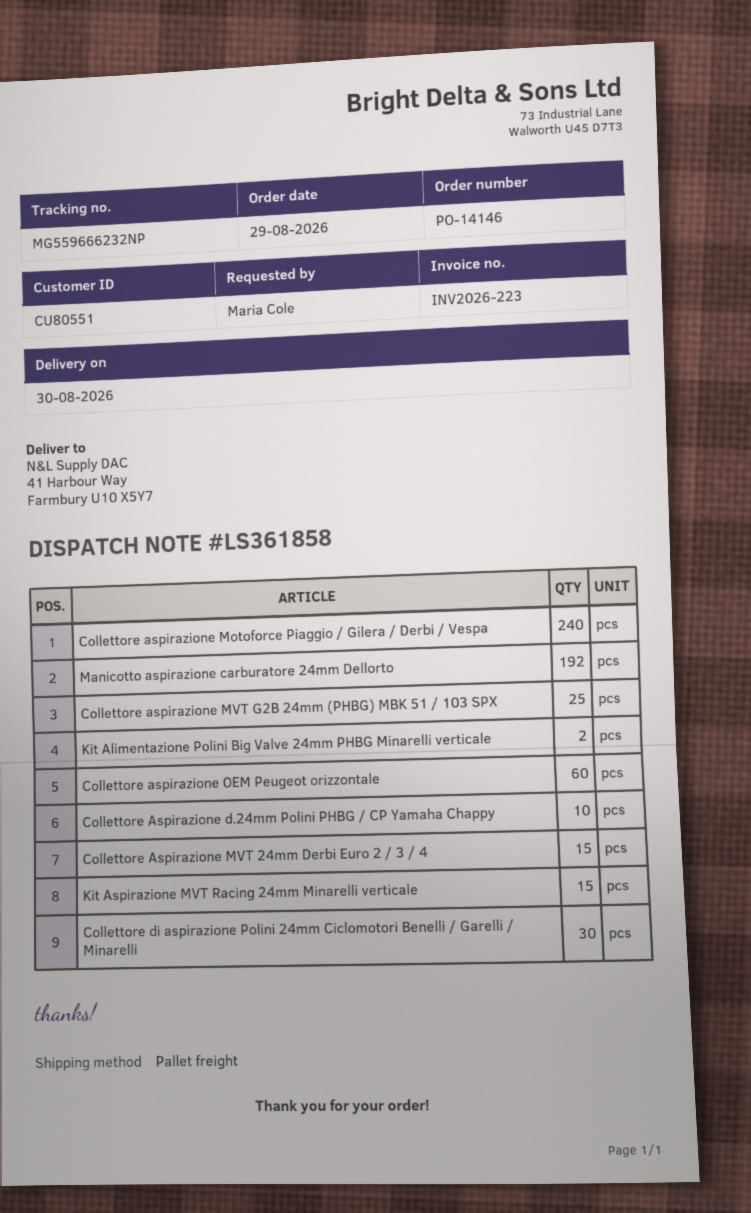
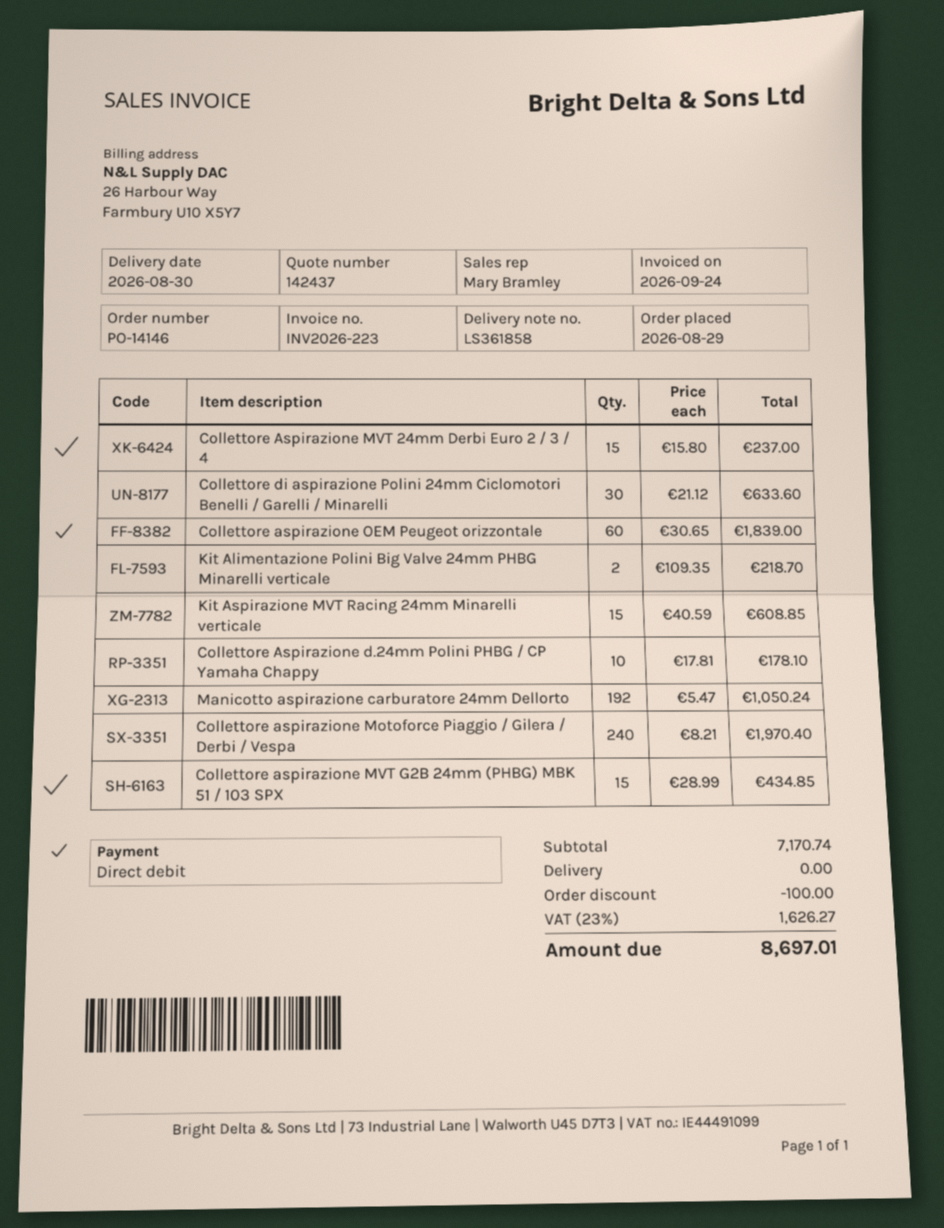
Collettore aspirazione MVT G2B 24mm (PHBG) MBK 51 / 103 SPX: 25 -> 15

